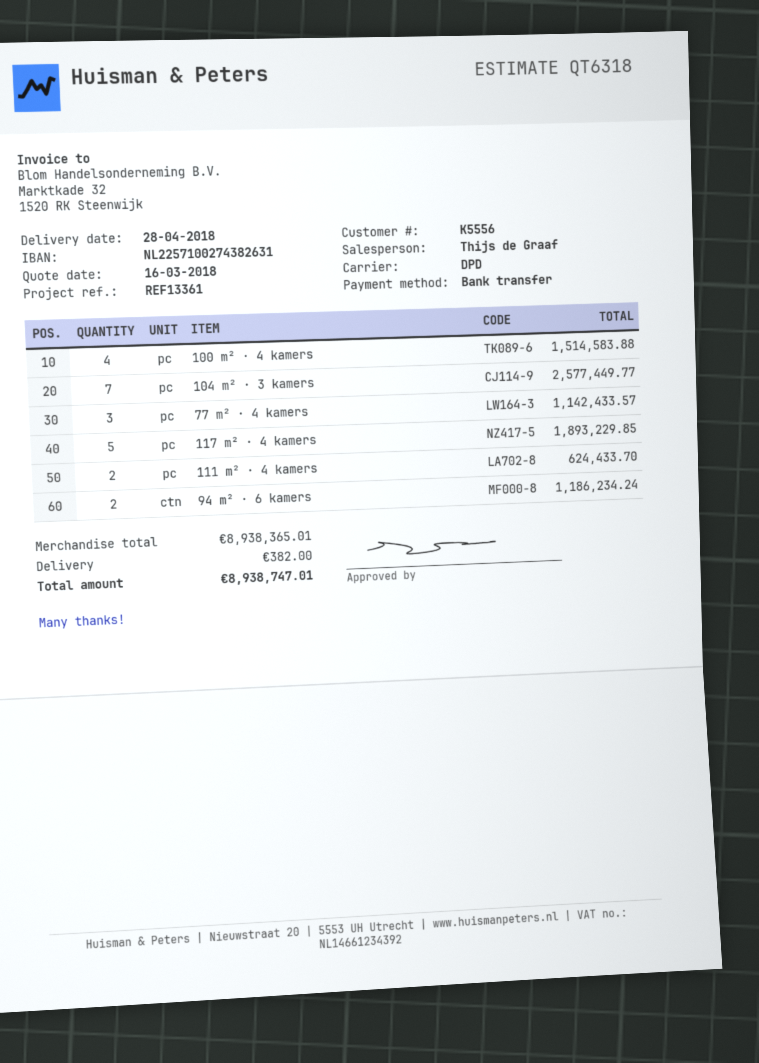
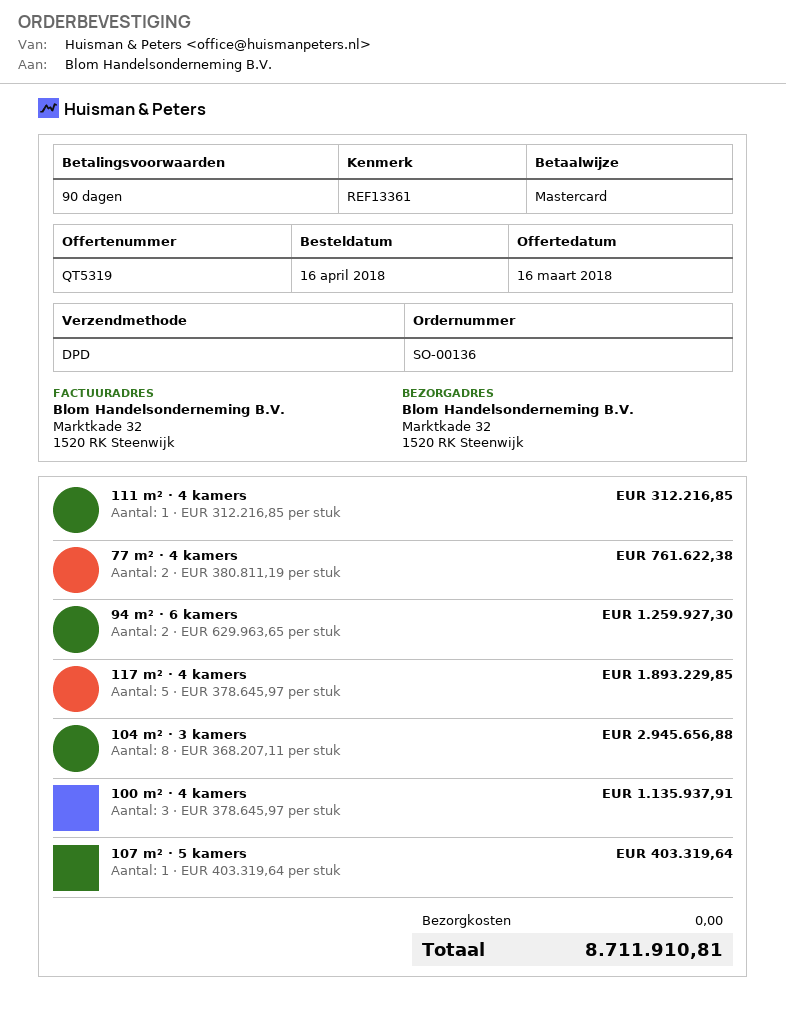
quote number: QT6318 -> QT5319
payment method: bank transfer -> Mastercard
100 m² · 4 kamers: 4 for 1514583.88 -> 3 for 1135937.91
104 m² · 3 kamers: 7 for 2577449.77 -> 8 for 2945656.88
77 m² · 4 kamers: 3 for 1142433.57 -> 2 for 761622.38
111 m² · 4 kamers: 2 for 624433.70 -> 1 for 312216.85
94 m² · 6 kamers: 2 for 1186234.24 -> 2 for 1259927.30
107 m² · 5 kamers: none -> 1 for 403319.64
shipping: 382.00 -> 0.00
total: 8938747.01 -> 8711910.81

